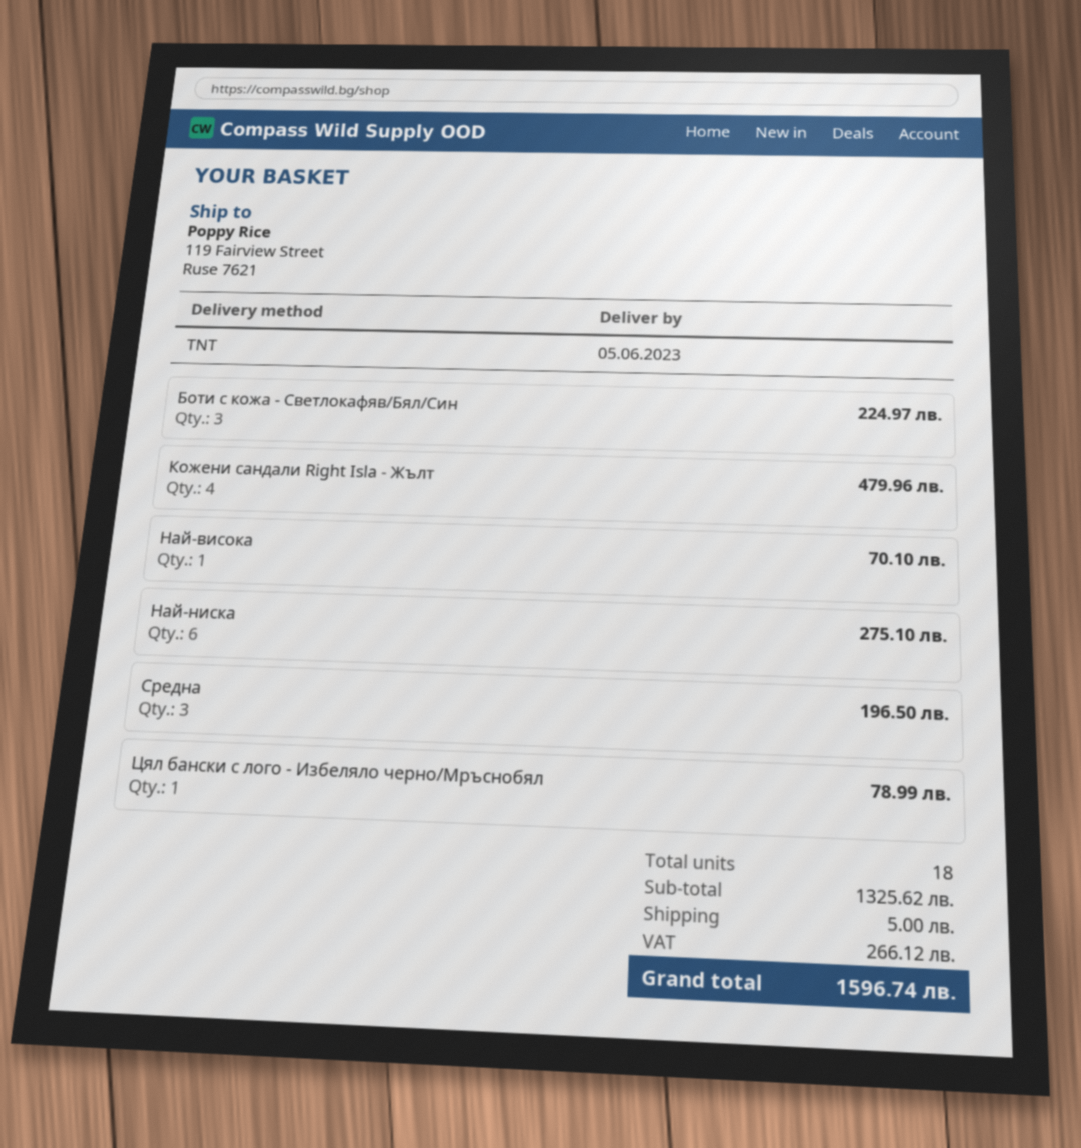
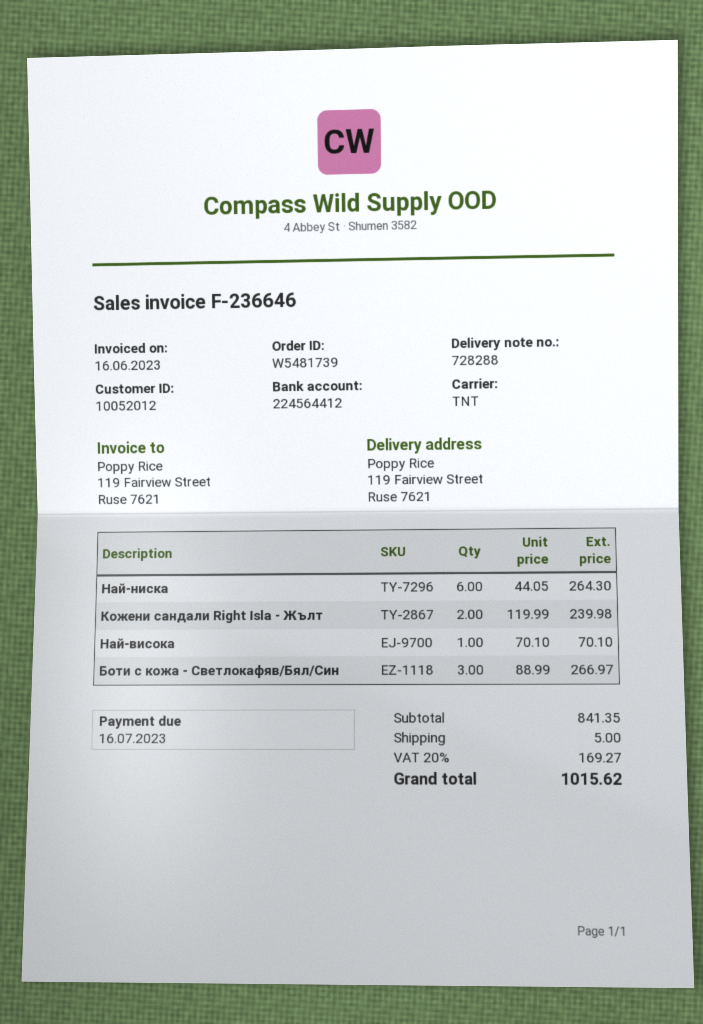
Боти с кожа - Светлокафяв/Бял/Син: 3 for 224.97 -> 3 for 266.97
Кожени сандали Right Isla - Жълт: 4 for 479.96 -> 2 for 239.98
Най-ниска: 6 for 275.10 -> 6 for 264.30
Средна: 3 for 196.50 -> none
Цял бански с лого - Избеляло черно/Мръснобял: 1 for 78.99 -> none
subtotal: 1325.62 -> 841.35
tax: 266.12 -> 169.27
total: 1596.74 -> 1015.62

